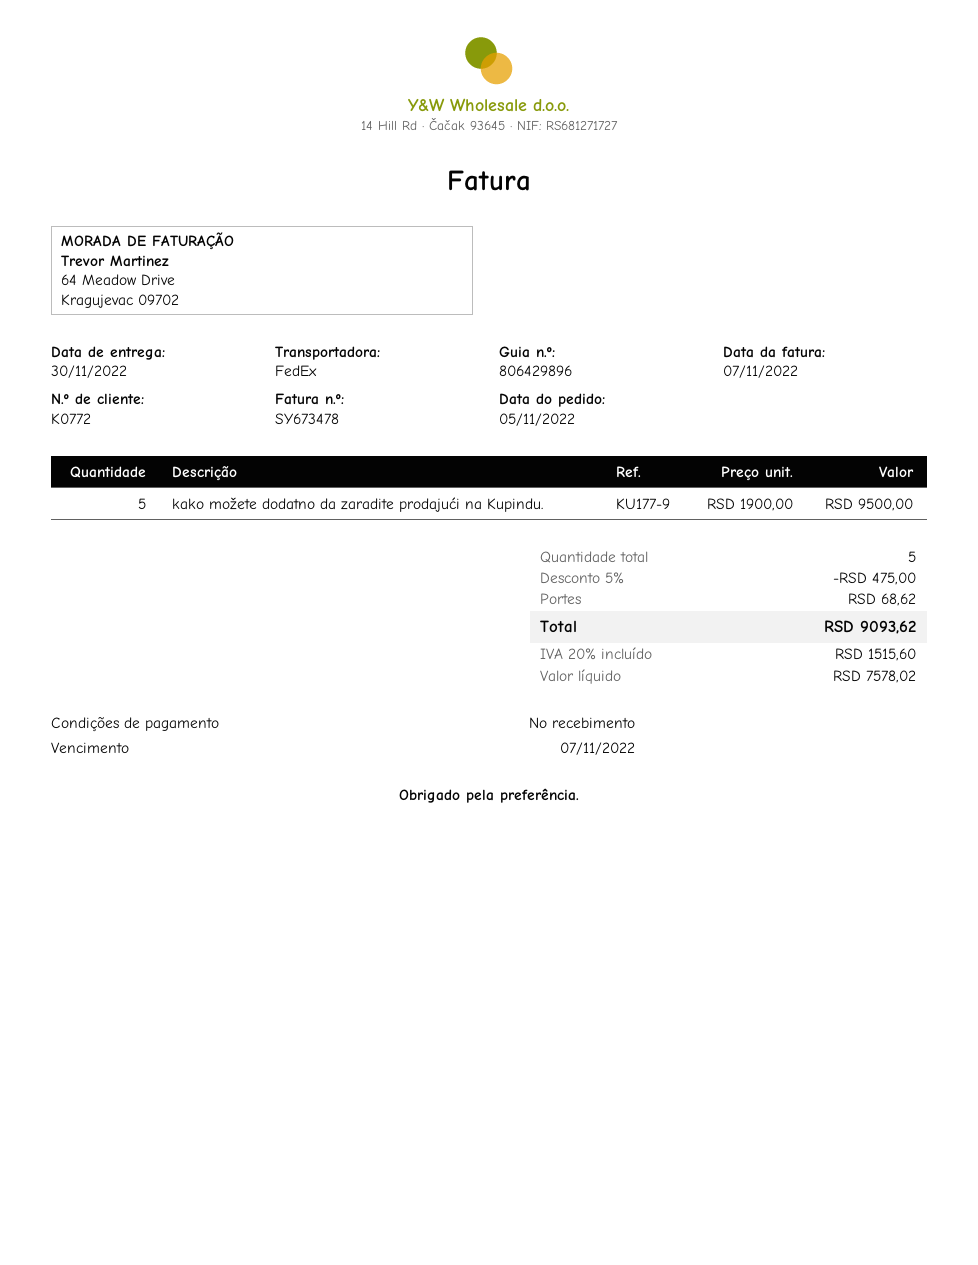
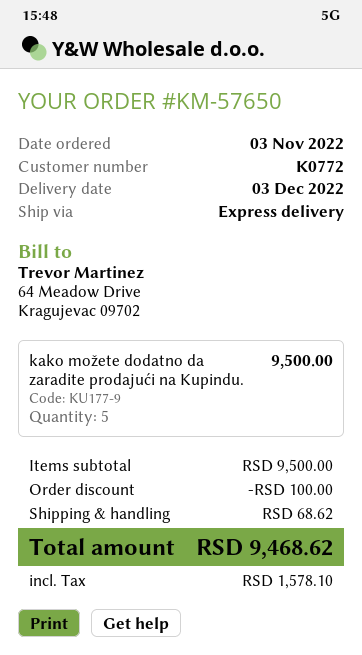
order date: 2022-11-05 -> 2022-11-03
delivery date: 2022-11-30 -> 2022-12-03
shipping method: FedEx -> express
discount: 475.00 -> 100.00
tax: 1515.60 -> 1578.10
total: 9093.62 -> 9468.62

